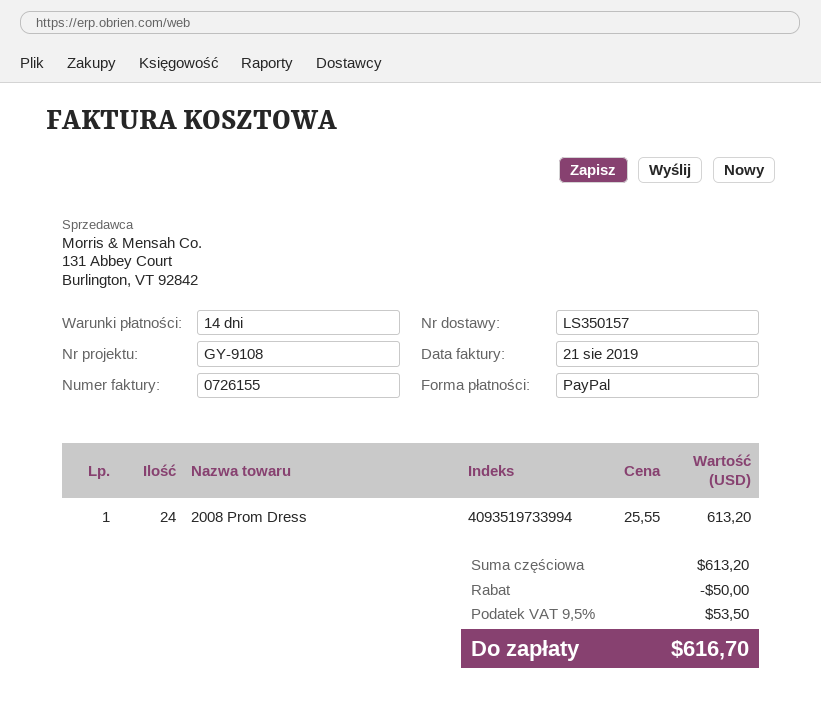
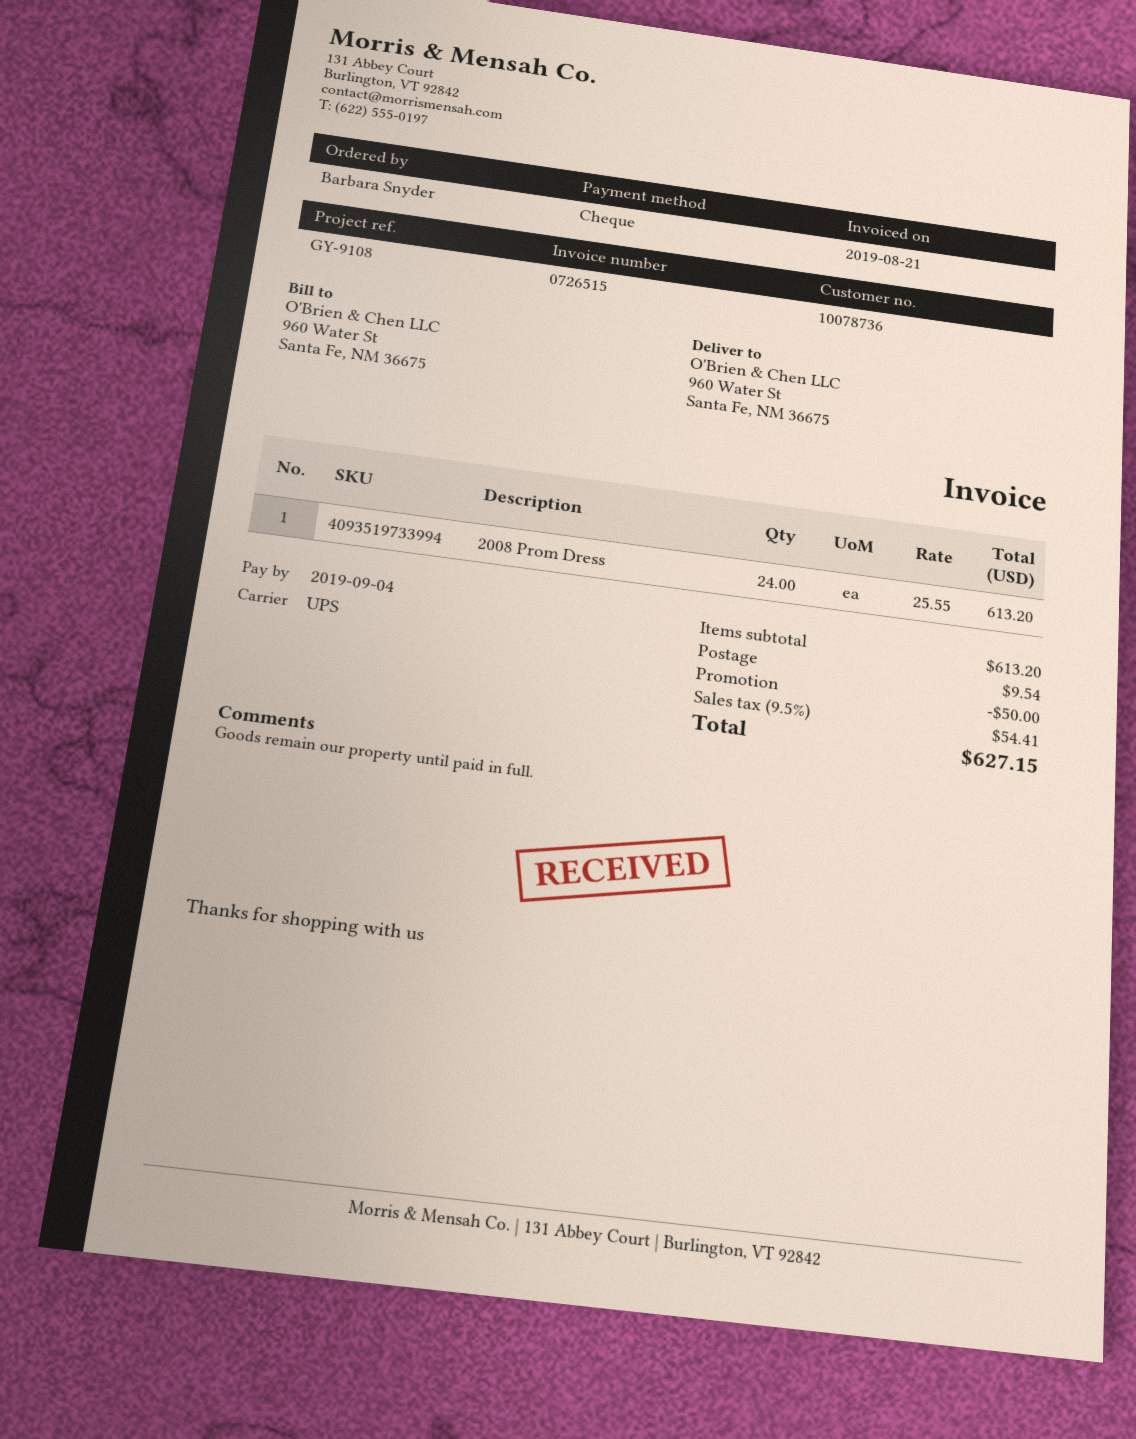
invoice number: 0726155 -> 0726515
payment method: PayPal -> cheque
shipping: none -> 9.54
tax: 9.5% = 53.50 -> 9.5% = 54.41
total: 616.70 -> 627.15

